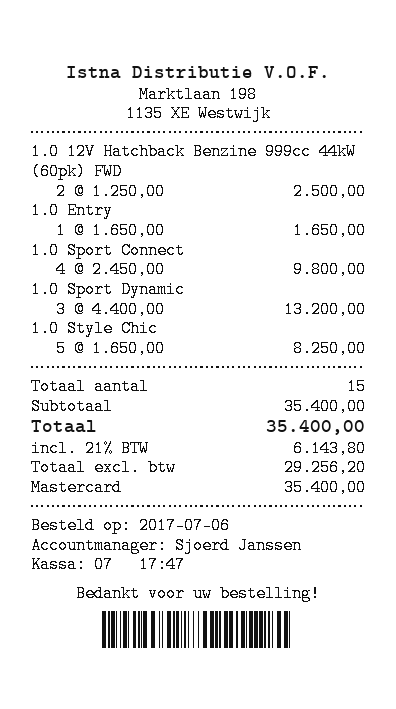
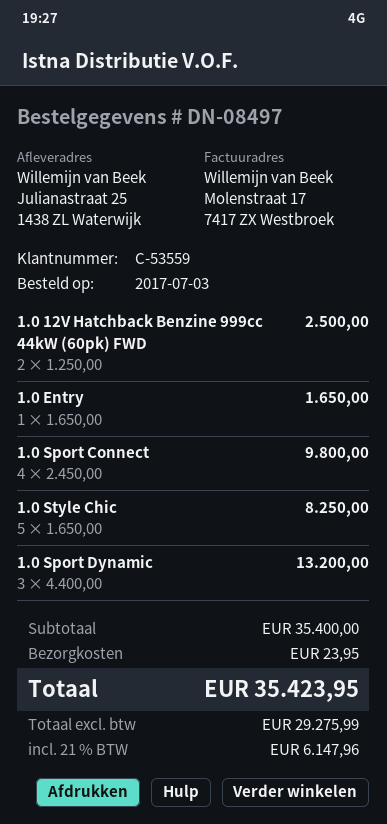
order date: 2017-07-06 -> 2017-07-03
shipping: none -> 23.95
net: 29256.20 -> 29275.99
tax: 21% = 6143.80 -> 21% = 6147.96
total: 35400.00 -> 35423.95

